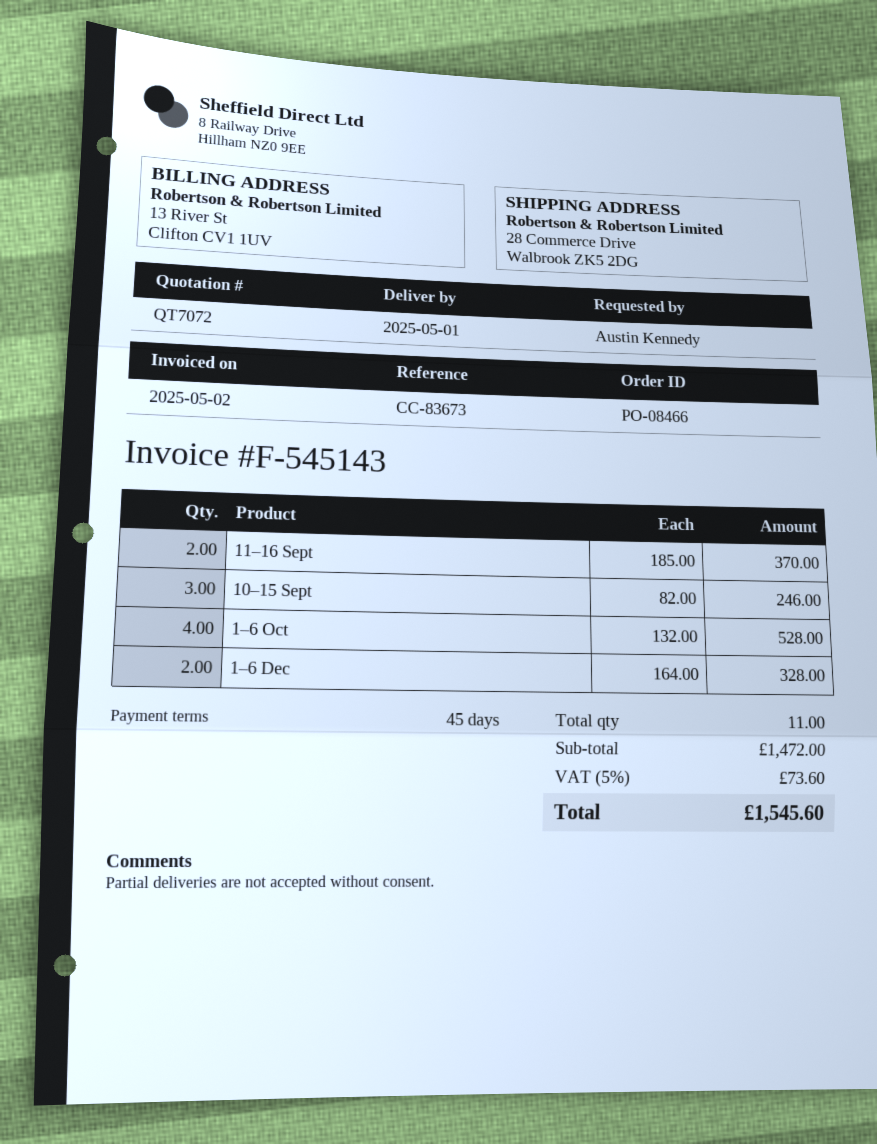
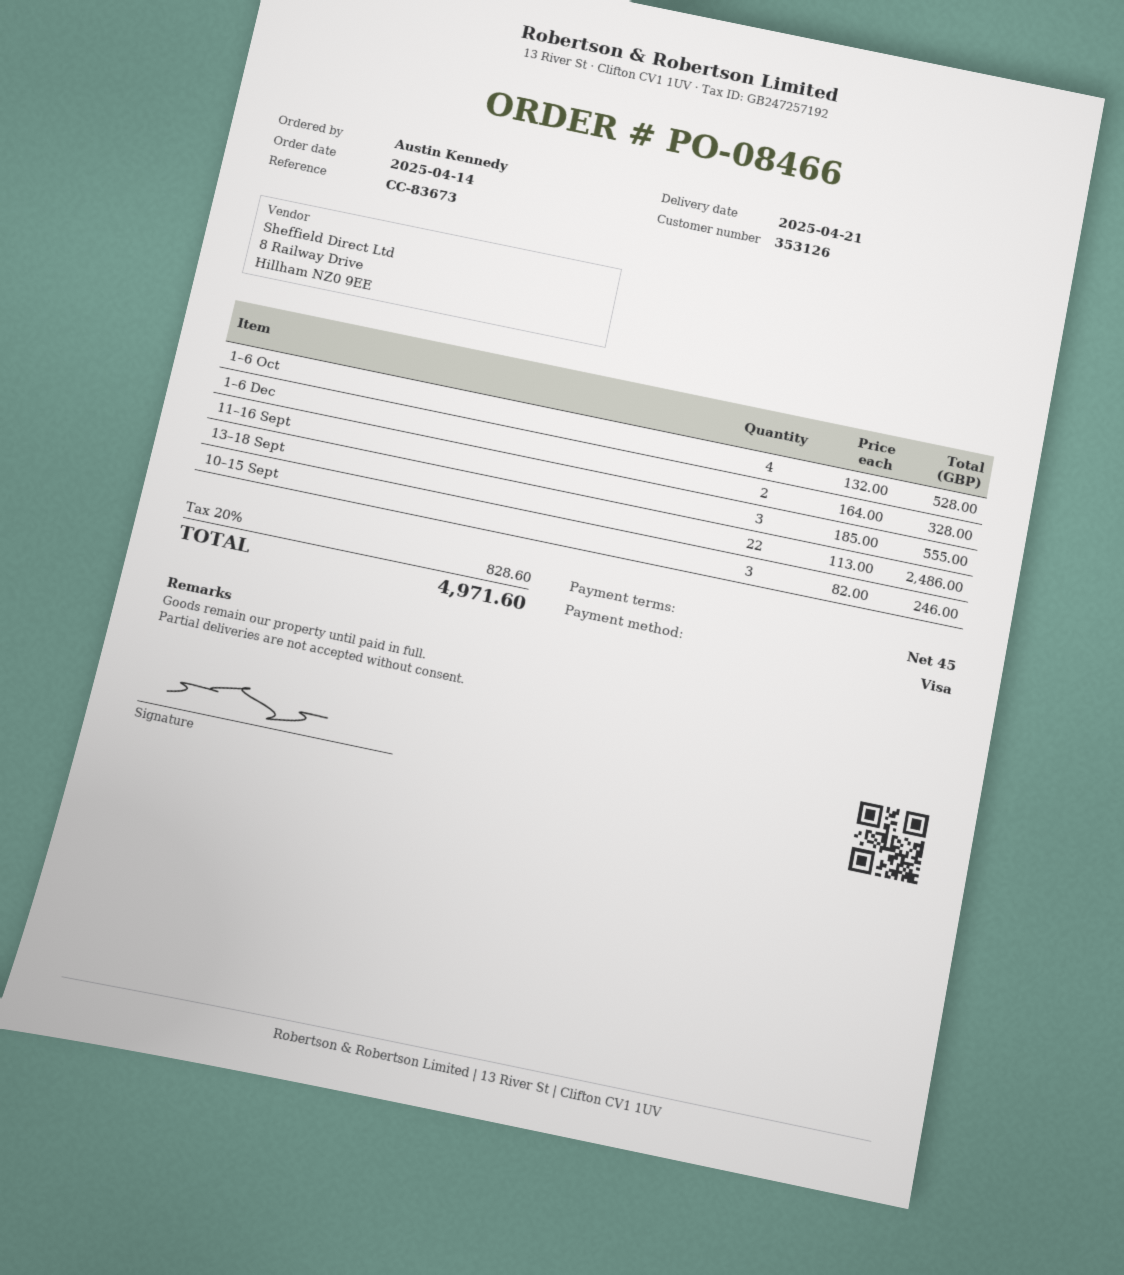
delivery date: 2025-05-01 -> 2025-04-21
11–16 Sept: 2 x 185.00 = 370.00 -> 3 x 185.00 = 555.00
13–18 Sept: none -> 22 x 113.00 = 2486.00
tax: 5% = 73.60 -> 20% = 828.60
total: 1545.60 -> 4971.60

